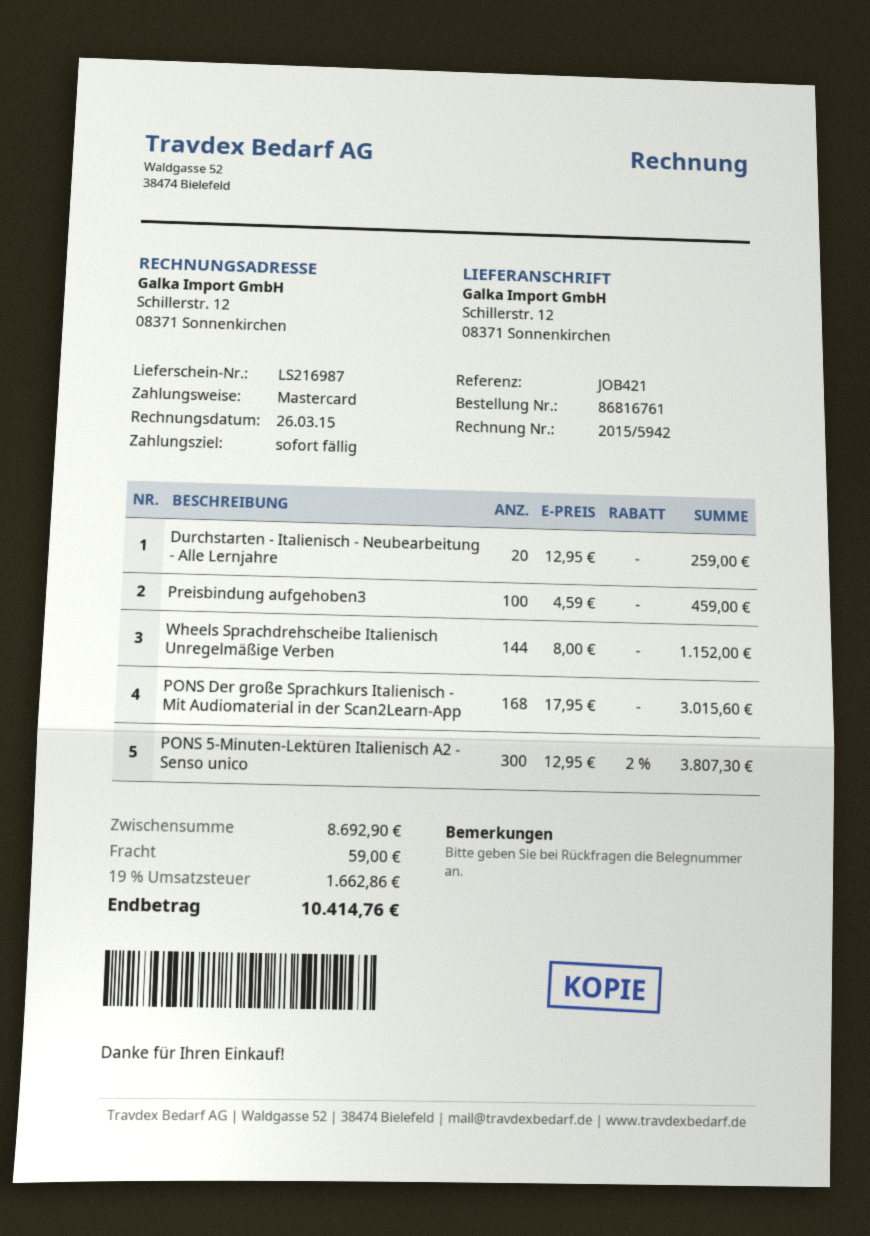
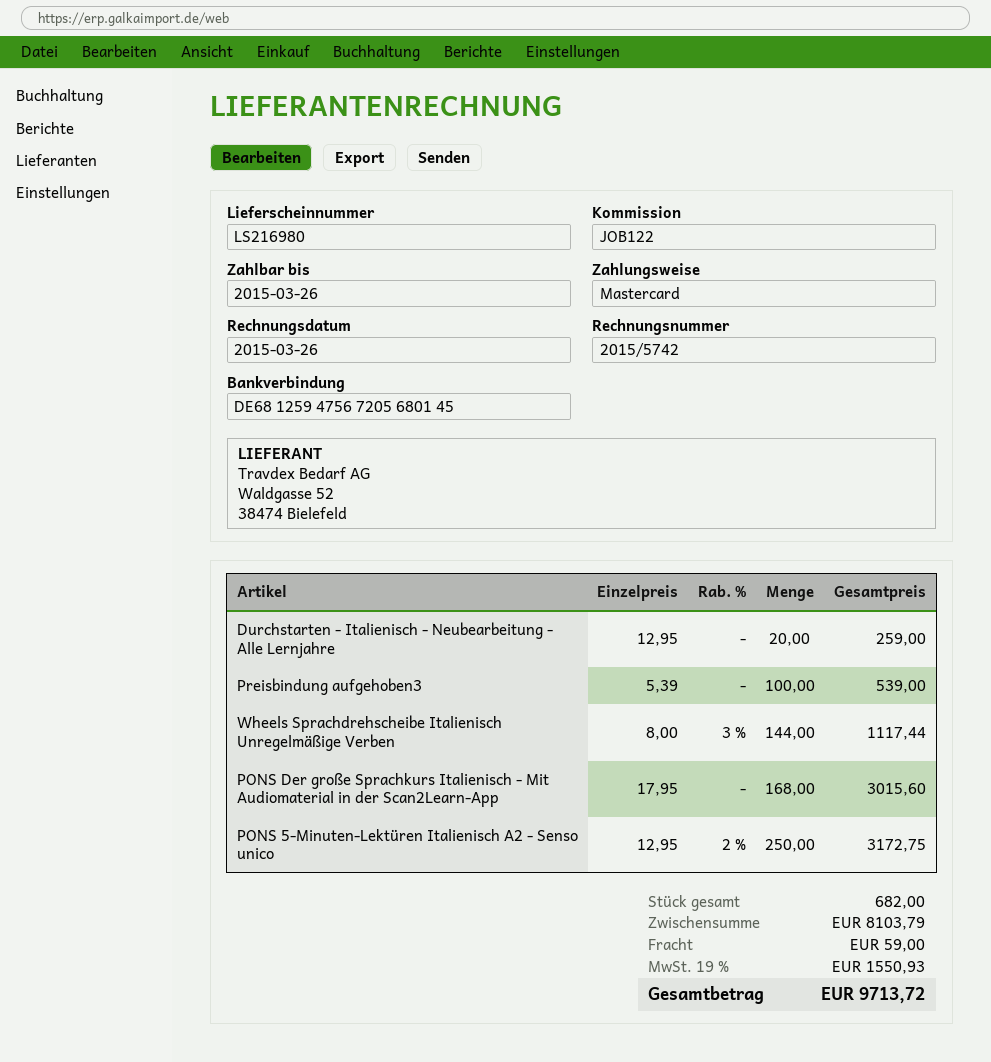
delivery note number: LS216987 -> LS216980
invoice number: 2015/5942 -> 2015/5742
reference: JOB421 -> JOB122
Preisbindung aufgehoben3: 100 x 4.59 = 459.00 -> 100 x 5.39 = 539.00
Wheels Sprachdrehscheibe Italienisch Unregelmäßige Verben: 144 x 8.00 = 1152.00 -> 144 x 8.00 - 3% = 1117.44
PONS 5-Minuten-Lektüren Italienisch A2 - Senso unico: 300 x 12.95 - 2% = 3807.30 -> 250 x 12.95 - 2% = 3172.75
subtotal: 8692.90 -> 8103.79
tax: 19% = 1662.86 -> 19% = 1550.93
total: 10414.76 -> 9713.72

